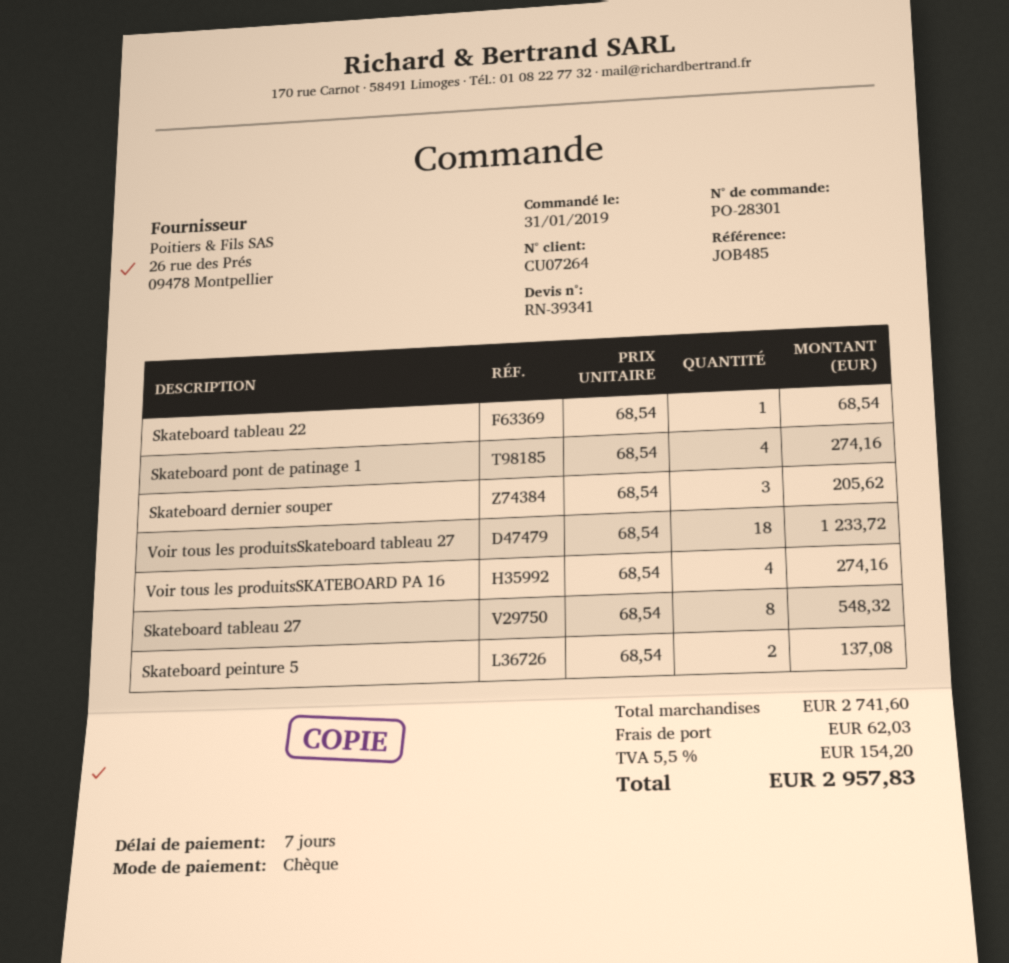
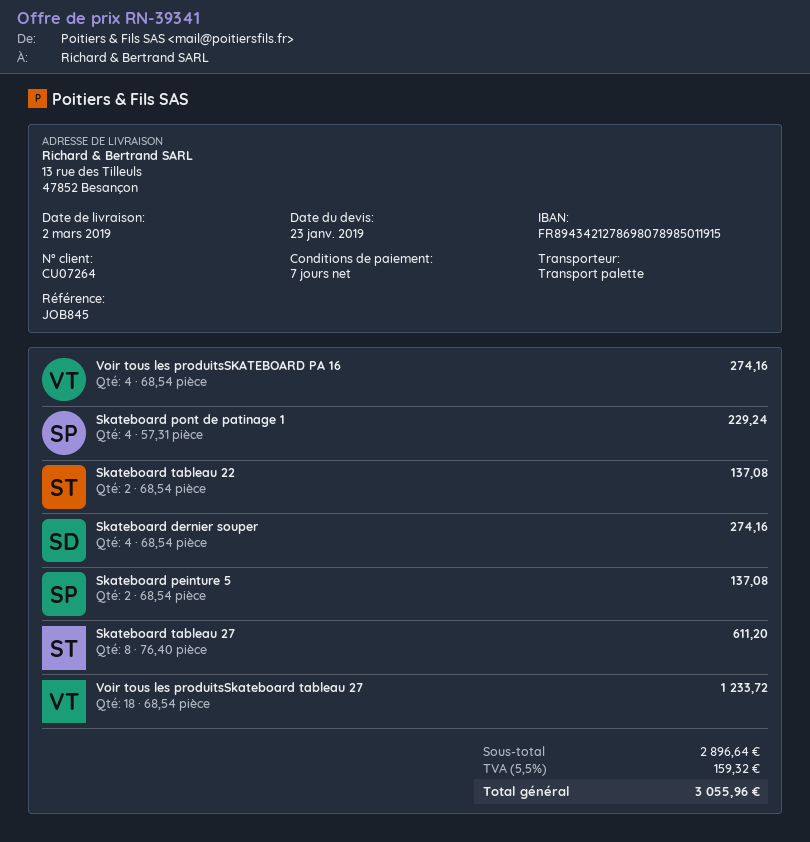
reference: JOB485 -> JOB845
Skateboard tableau 22: 1 x 68.54 = 68.54 -> 2 x 68.54 = 137.08
Skateboard pont de patinage 1: 4 x 68.54 = 274.16 -> 4 x 57.31 = 229.24
Skateboard dernier souper: 3 x 68.54 = 205.62 -> 4 x 68.54 = 274.16
Skateboard tableau 27: 8 x 68.54 = 548.32 -> 8 x 76.40 = 611.20
subtotal: 2741.60 -> 2896.64
shipping: 62.03 -> none
tax: 5.5% = 154.20 -> 5.5% = 159.32
total: 2957.83 -> 3055.96

